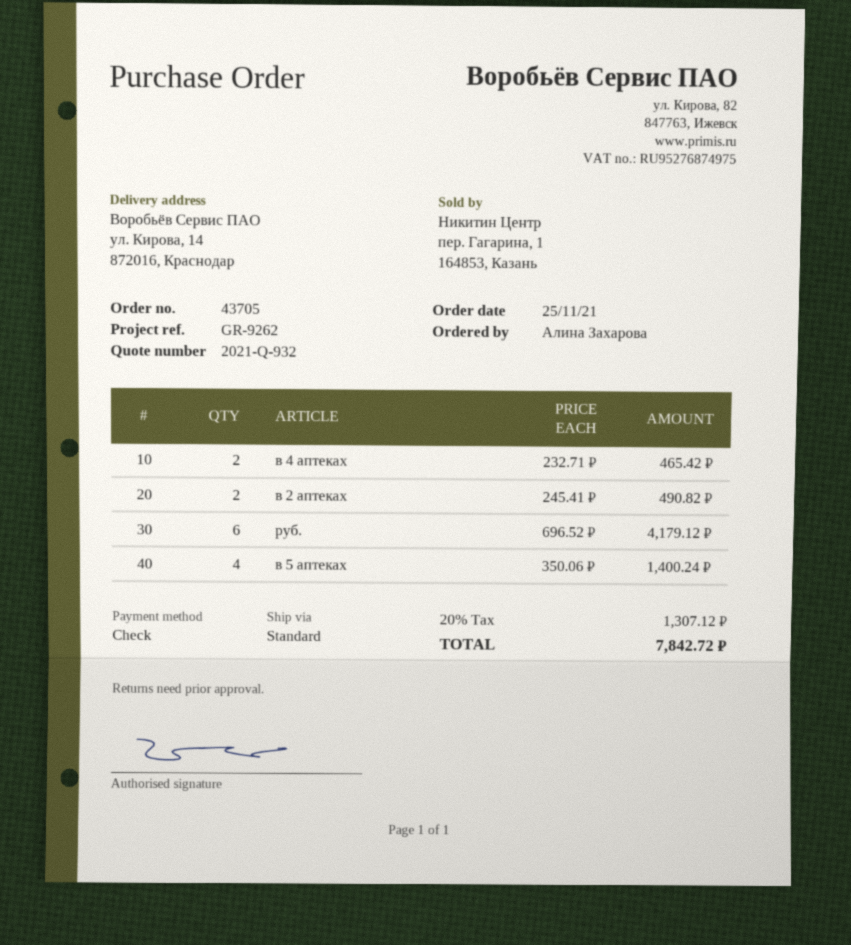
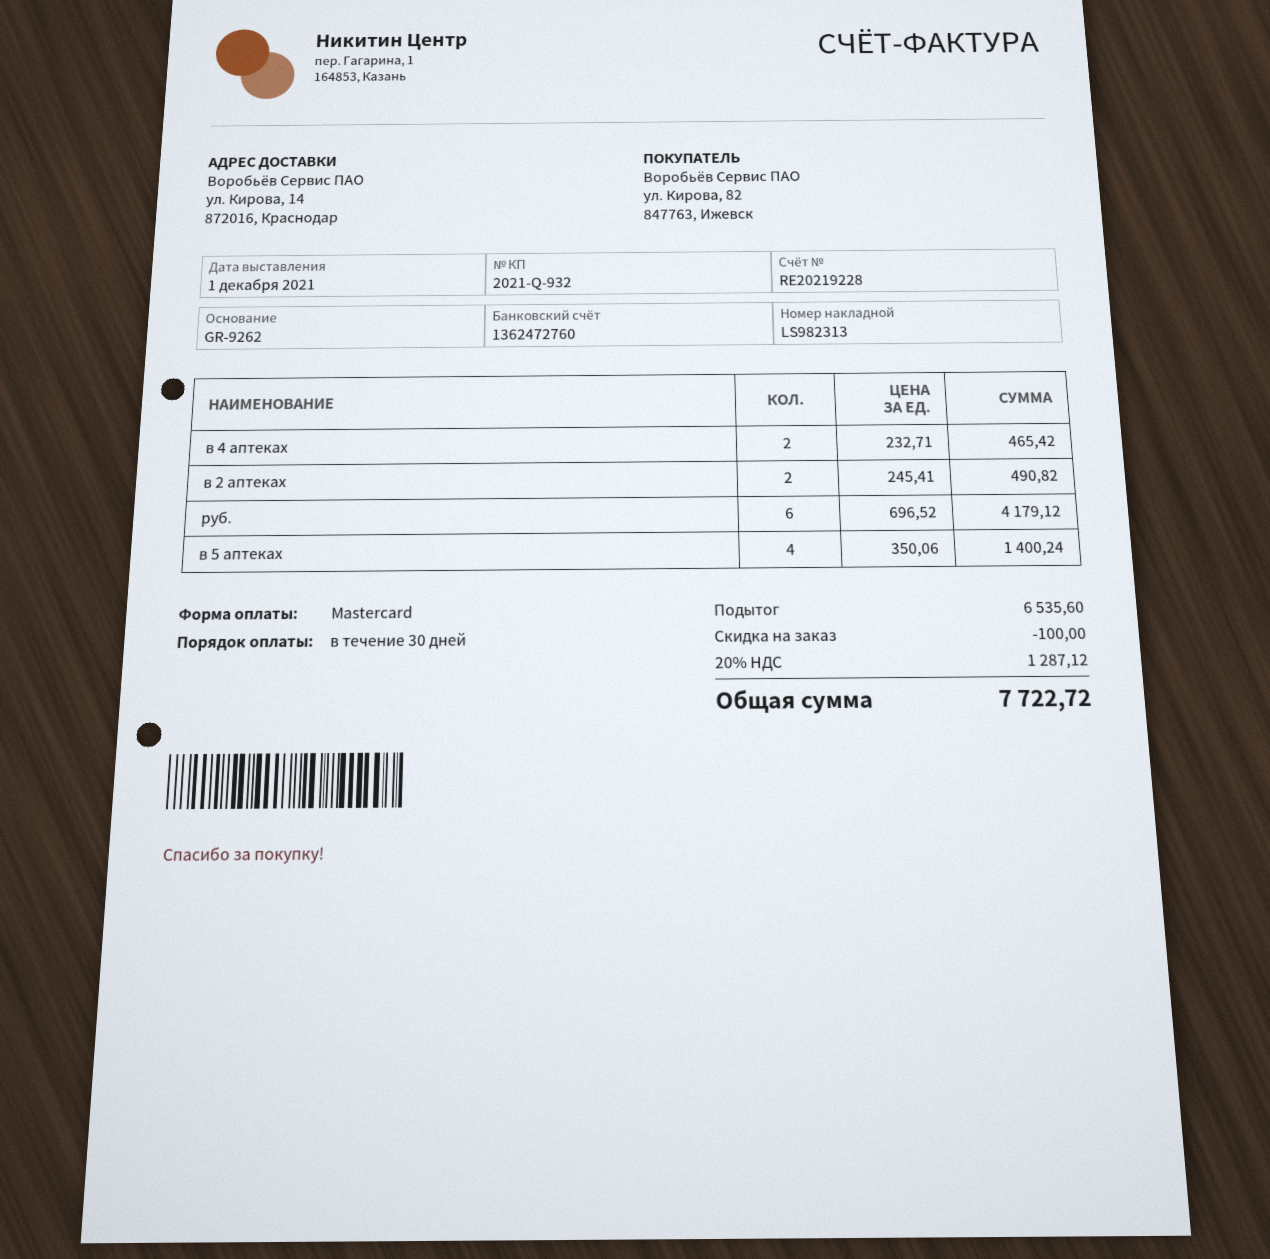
payment method: cheque -> Mastercard
discount: none -> 100.00
tax: 20% = 1307.12 -> 20% = 1287.12
total: 7842.72 -> 7722.72

